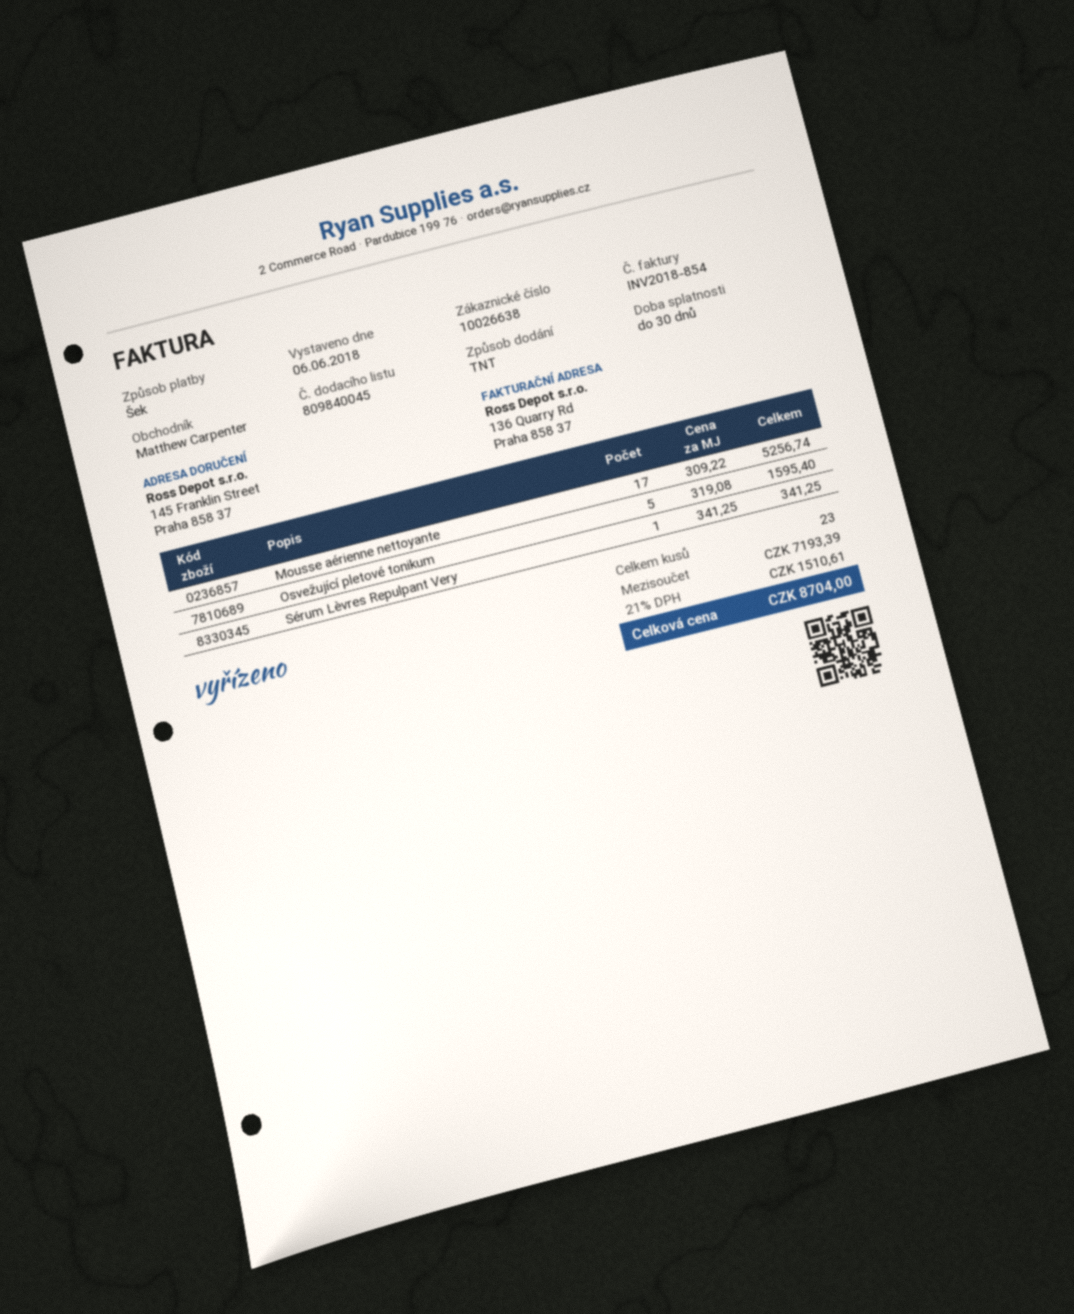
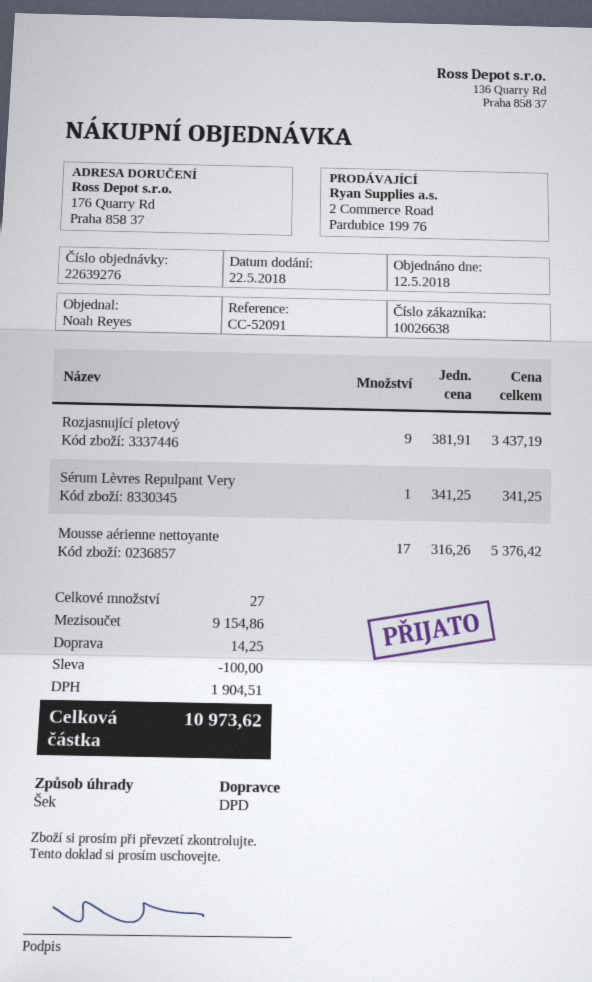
shipping method: TNT -> DPD
ship to: 145 Franklin Street, Praha 858 37 -> 176 Quarry Rd, Praha 858 37
Mousse aérienne nettoyante: 17 x 309.22 = 5256.74 -> 17 x 316.26 = 5376.42
Osvežující pletové tonikum: 5 x 319.08 = 1595.40 -> none
Rozjasnující pletový: none -> 9 x 381.91 = 3437.19
total quantity: 23 -> 27
subtotal: 7193.39 -> 9154.86
discount: none -> 100.00
shipping: none -> 14.25
tax: 1510.61 -> 1904.51
total: 8704.00 -> 10973.62

